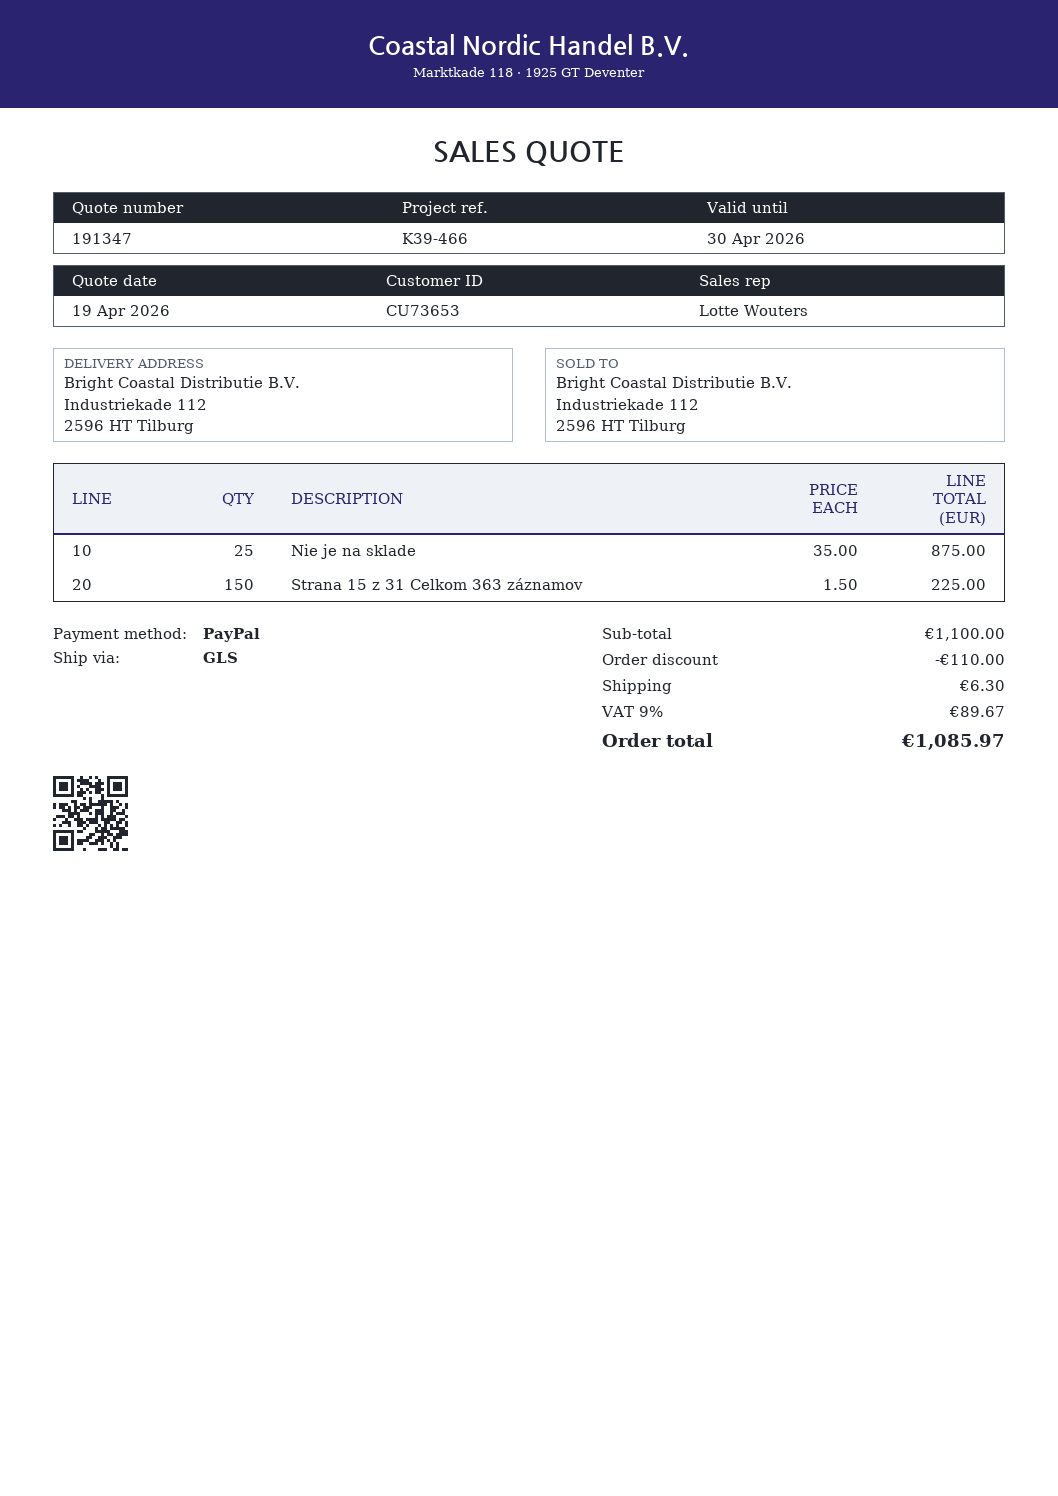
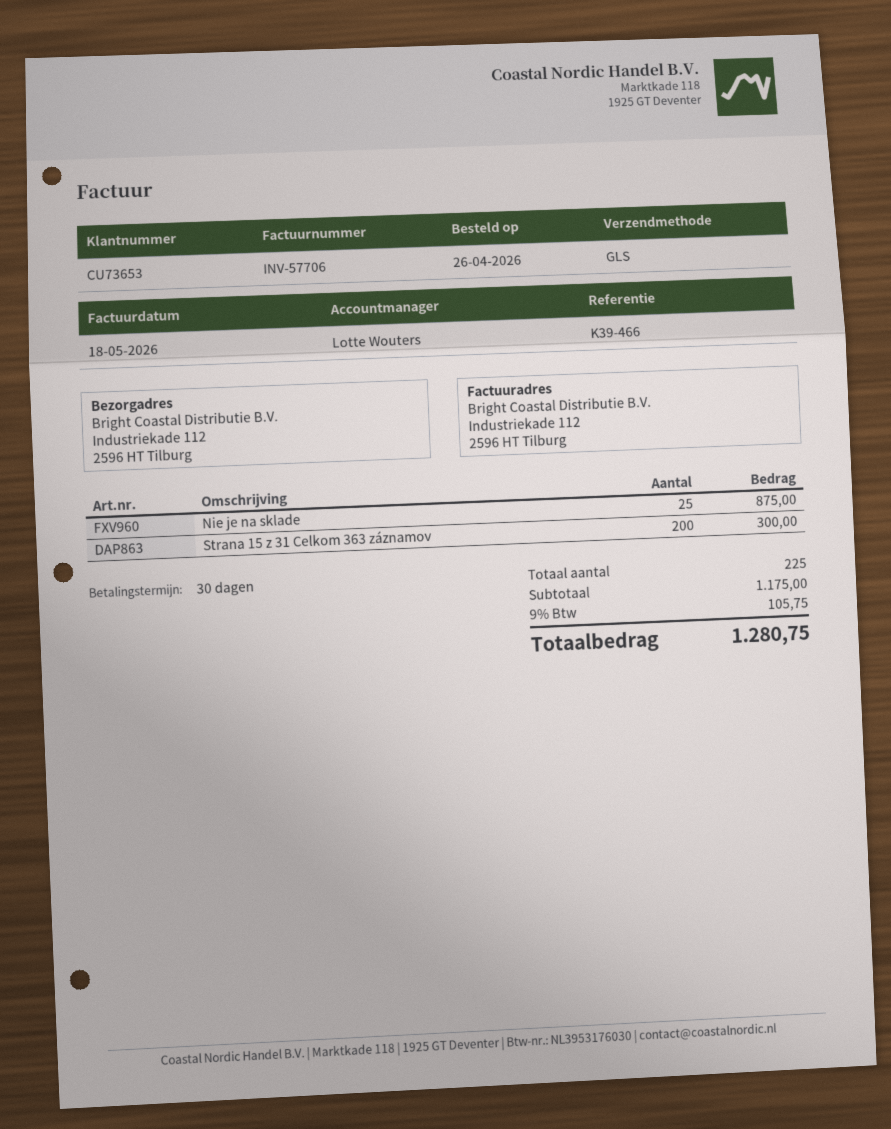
Strana 15 z 31 Celkom 363 záznamov: 150 for 225.00 -> 200 for 300.00
subtotal: 1100.00 -> 1175.00
discount: 110.00 -> none
shipping: 6.30 -> none
tax: 9% = 89.67 -> 9% = 105.75
total: 1085.97 -> 1280.75

